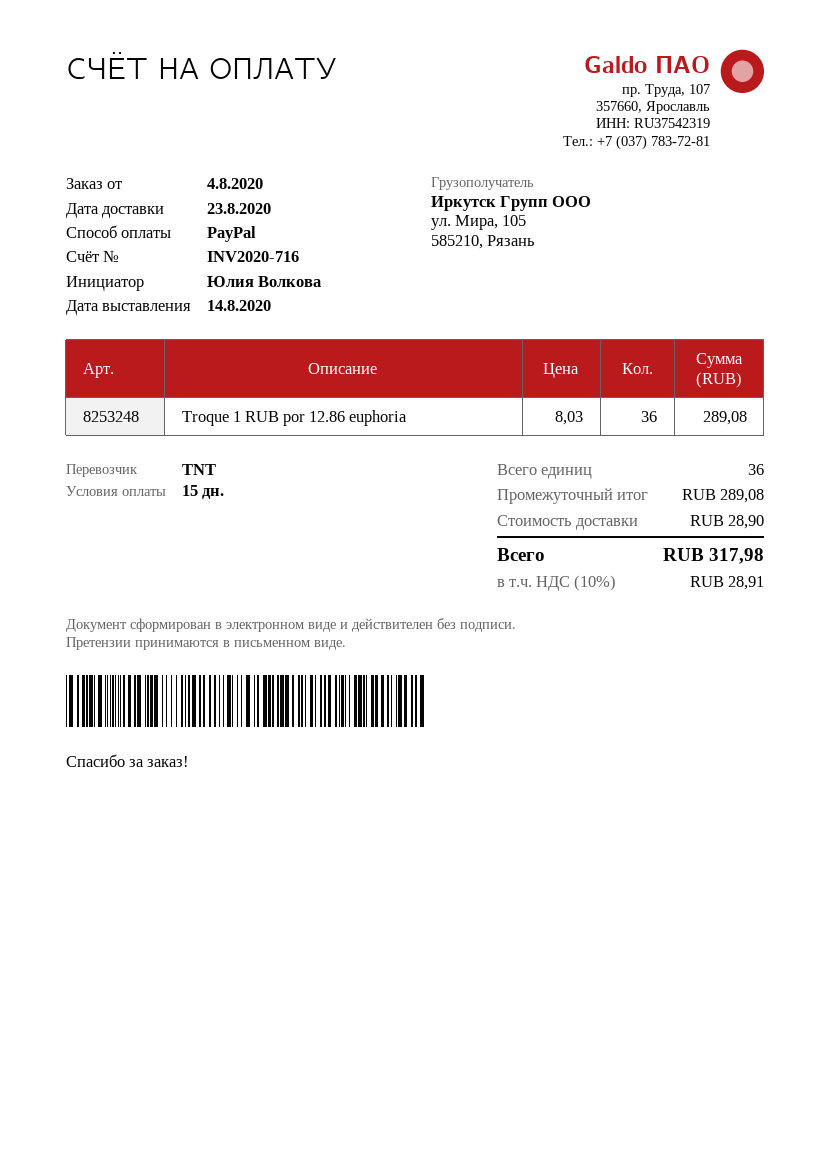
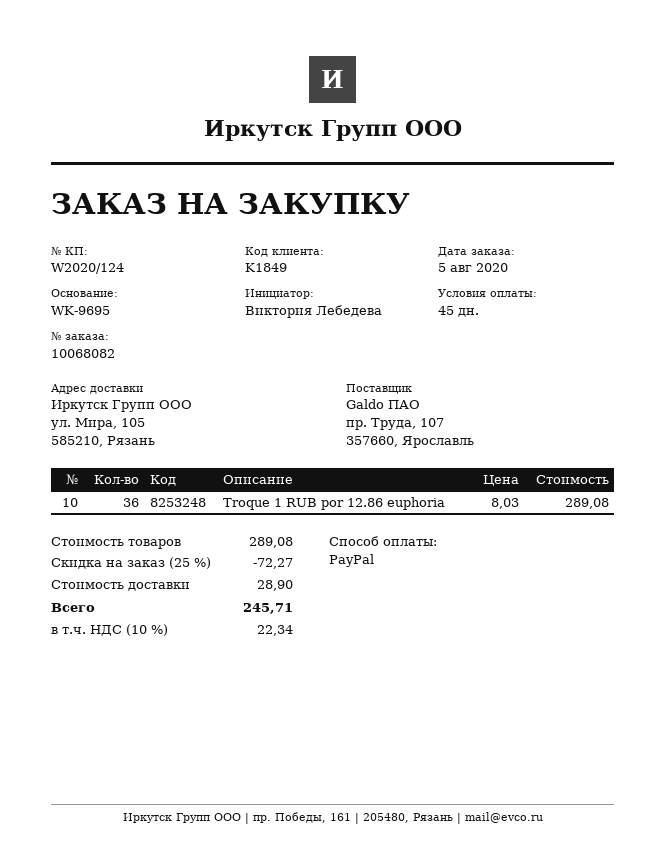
order date: 2020-08-04 -> 2020-08-05
payment terms: 15 days -> 45 days
ordered by: Юлия Волкова -> Виктория Лебедева
discount: none -> 25% = 72.27
tax: 10% = 28.91 -> 10% = 22.34
total: 317.98 -> 245.71

